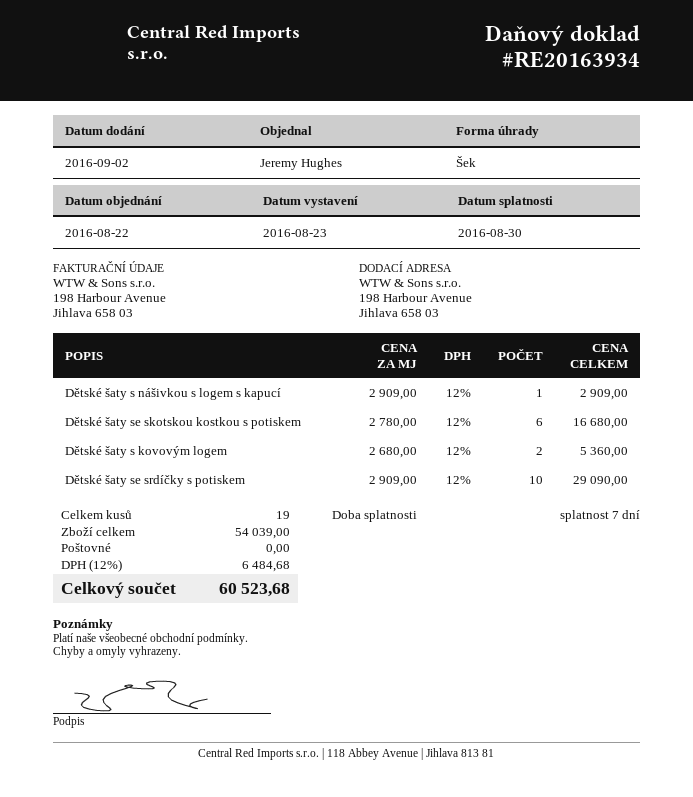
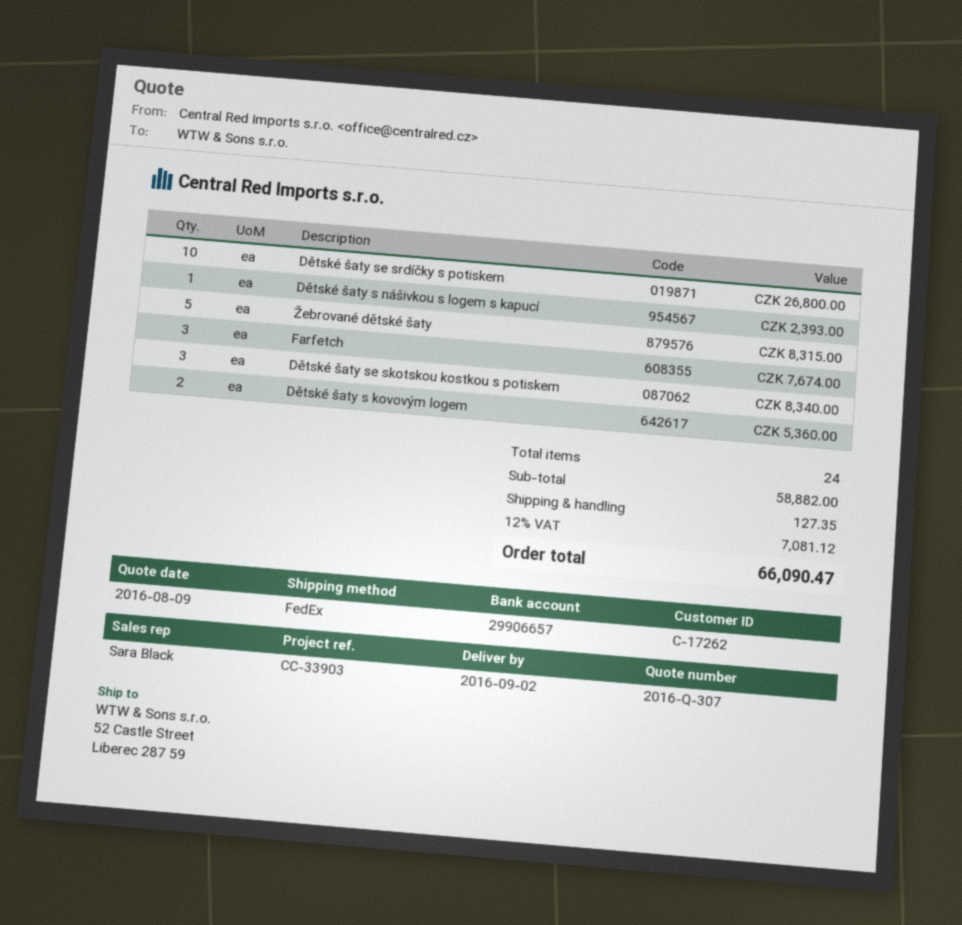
ship to: 198 Harbour Avenue, Jihlava 658 03 -> 52 Castle Street, Liberec 287 59
Dětské šaty s nášivkou s logem s kapucí: 1 for 2909.00 -> 1 for 2393.00
Dětské šaty se skotskou kostkou s potiskem: 6 for 16680.00 -> 3 for 8340.00
Dětské šaty se srdíčky s potiskem: 10 for 29090.00 -> 10 for 26800.00
Žebrované dětské šaty: none -> 5 for 8315.00
Farfetch: none -> 3 for 7674.00
total quantity: 19 -> 24
subtotal: 54039.00 -> 58882.00
shipping: 0.00 -> 127.35
tax: 12% = 6484.68 -> 12% = 7081.12
total: 60523.68 -> 66090.47

